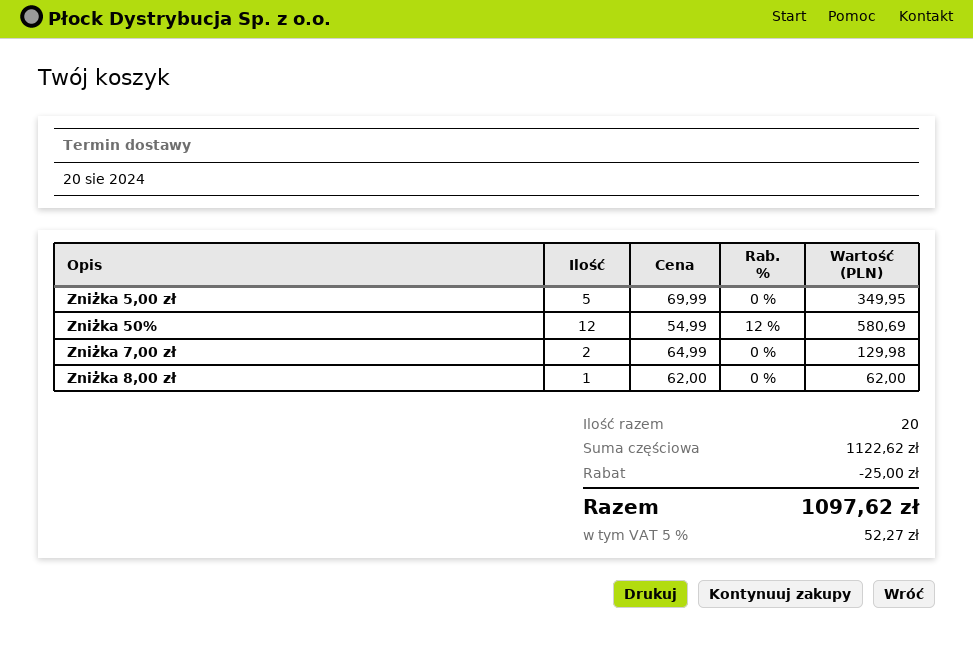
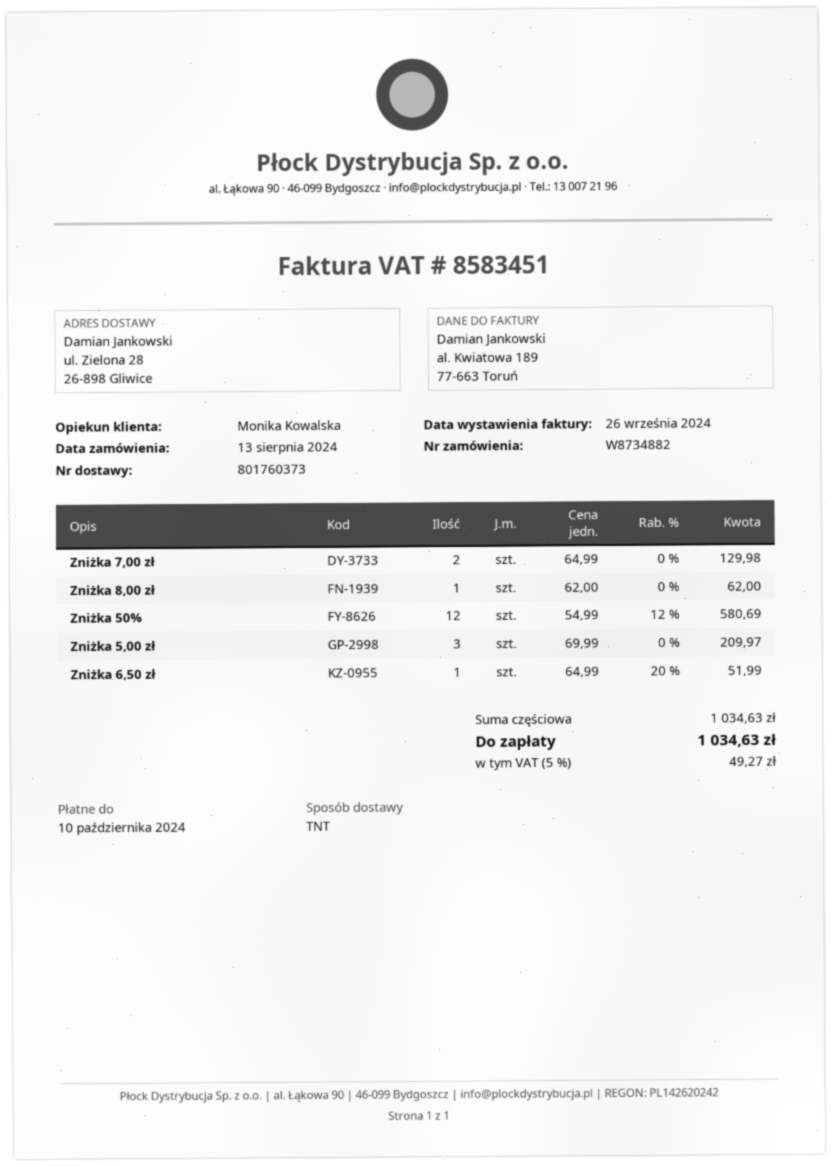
Zniżka 5,00 zł: 5 x 69.99 = 349.95 -> 3 x 69.99 = 209.97
Zniżka 6,50 zł: none -> 1 x 64.99 - 20% = 51.99
subtotal: 1122.62 -> 1034.63
discount: 25.00 -> none
tax: 5% = 52.27 -> 5% = 49.27
total: 1097.62 -> 1034.63

